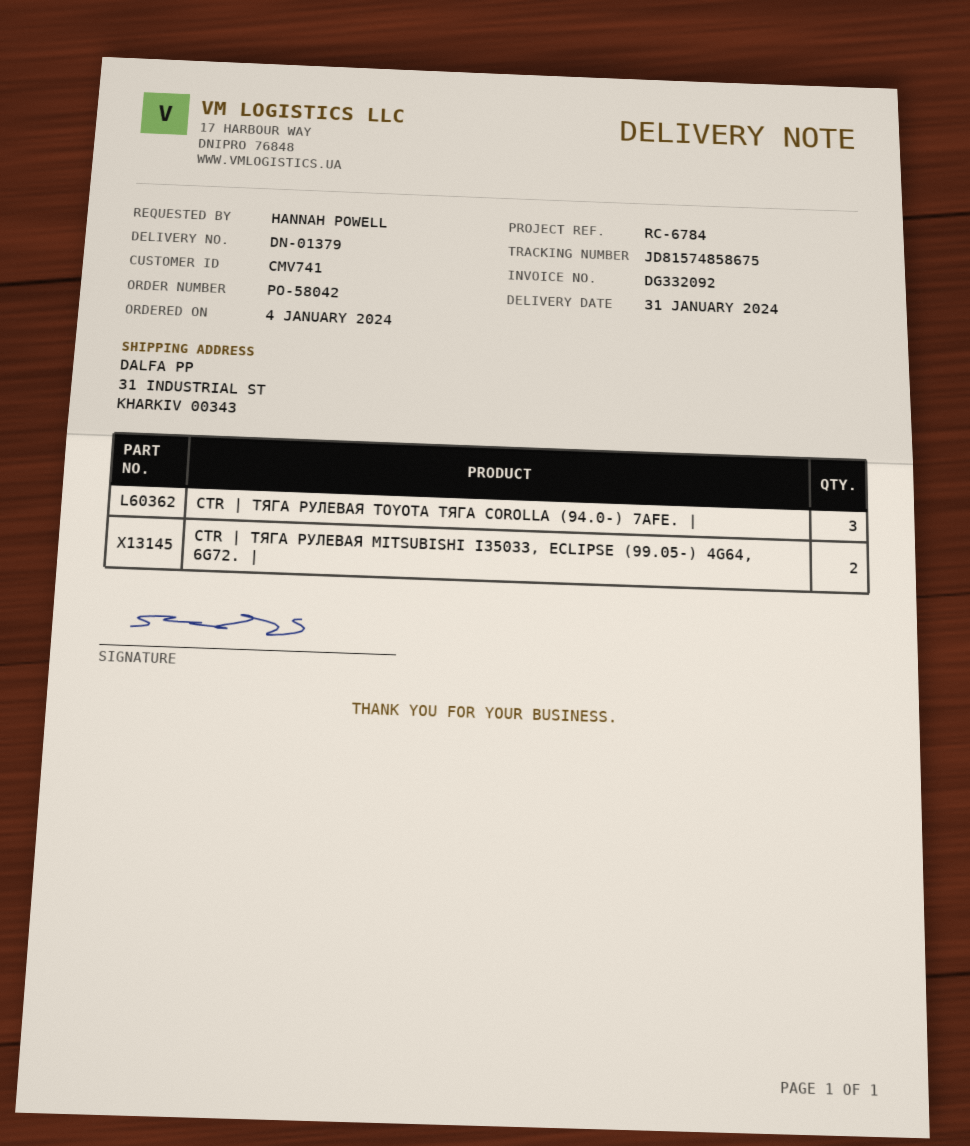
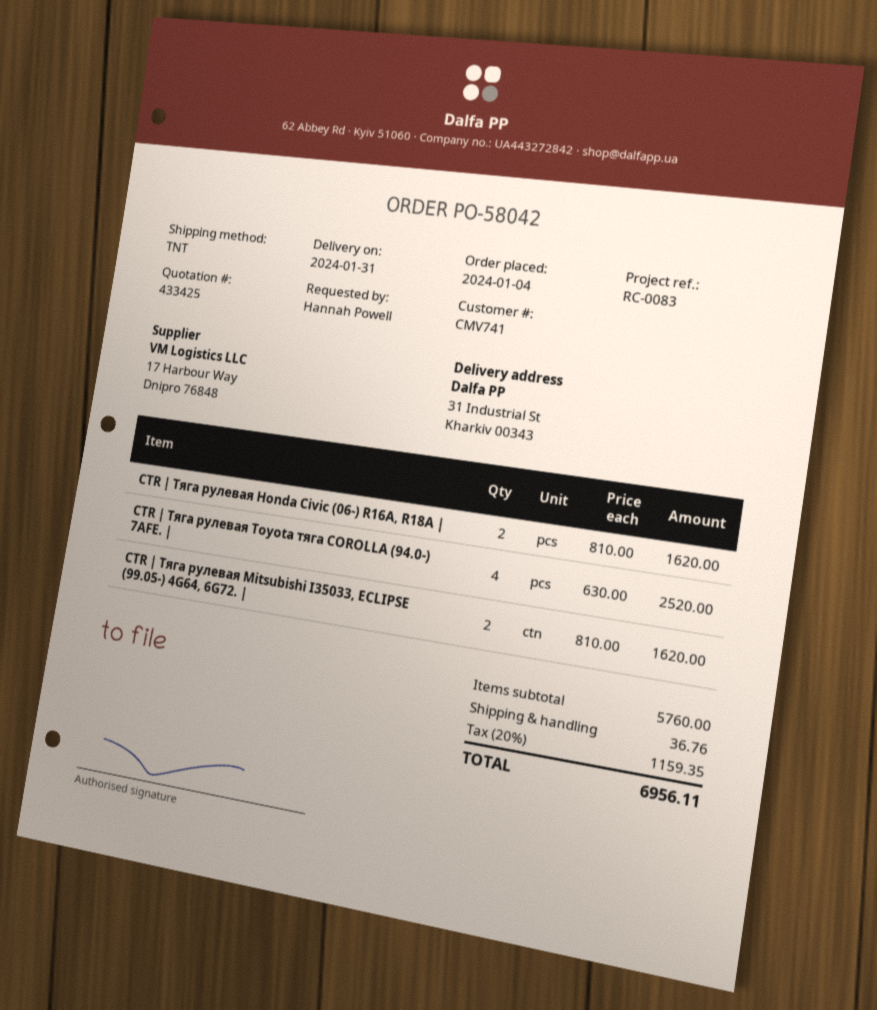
reference: RC-6784 -> RC-0083
CTR | ТЯГА РУЛЕВАЯ TOYOTA ТЯГА COROLLA (94.0-) 7AFE. |: 3 -> 4
CTR | Тяга рулевая Honda Civic (06-) R16A, R18A |: none -> 2

